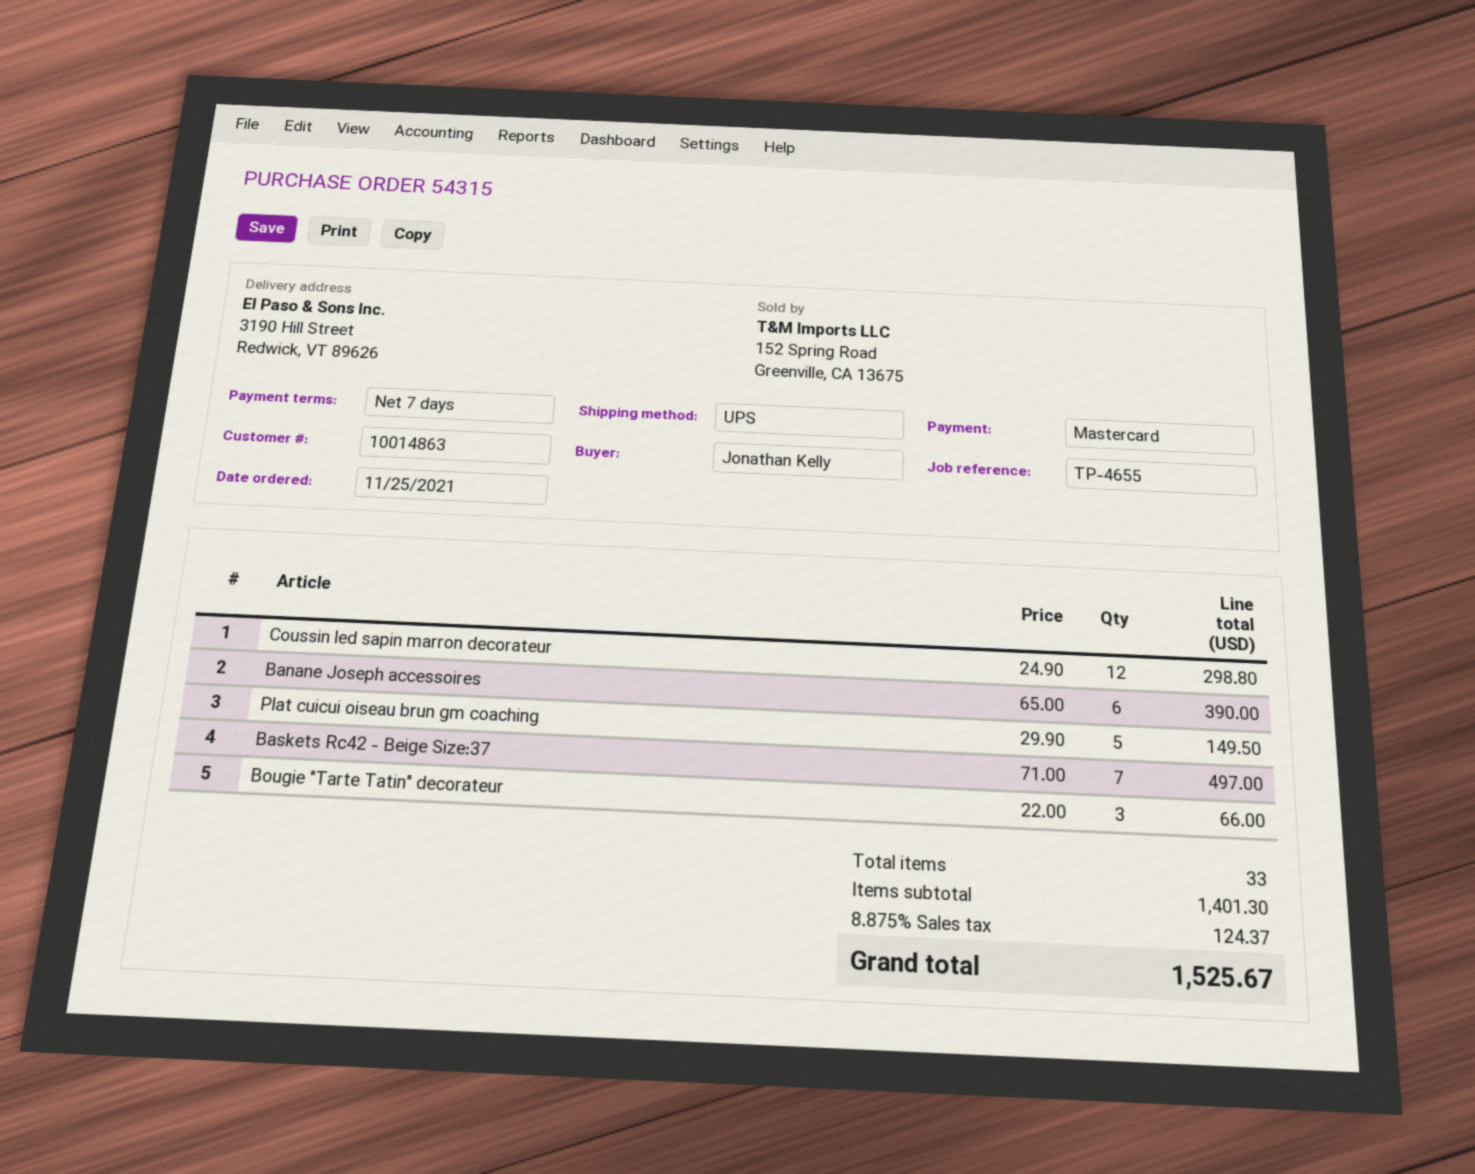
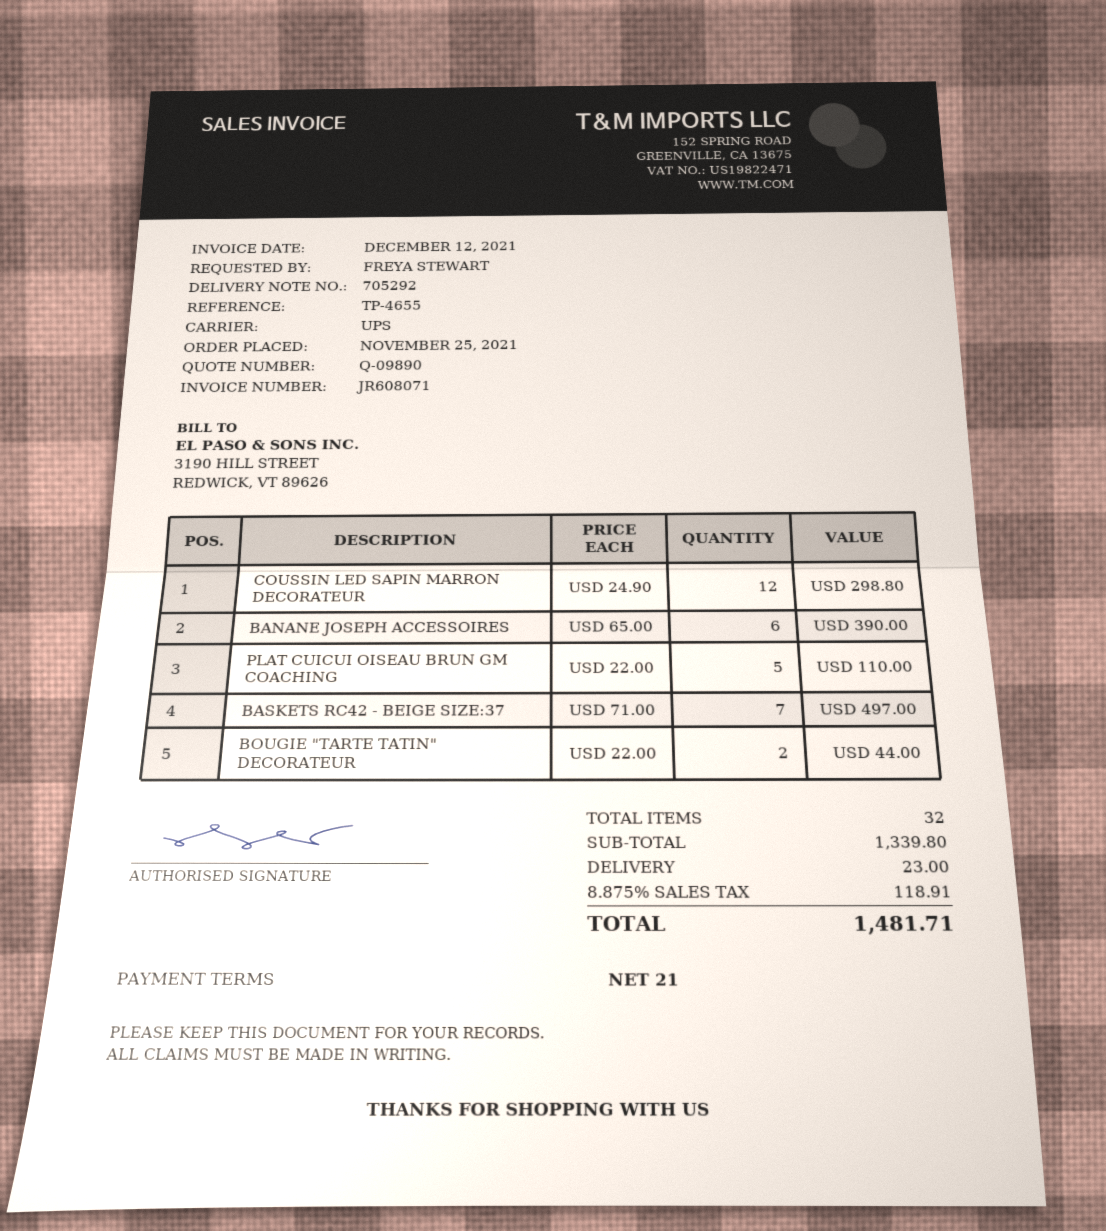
payment terms: 7 days -> 21 days
ordered by: Jonathan Kelly -> FREYA STEWART
Plat cuicui oiseau brun gm coaching: 5 x 29.90 = 149.50 -> 5 x 22.00 = 110.00
Bougie "Tarte Tatin" decorateur: 3 x 22.00 = 66.00 -> 2 x 22.00 = 44.00
total quantity: 33 -> 32
subtotal: 1401.30 -> 1339.80
shipping: none -> 23.00
tax: 8.875% = 124.37 -> 8.875% = 118.91
total: 1525.67 -> 1481.71

